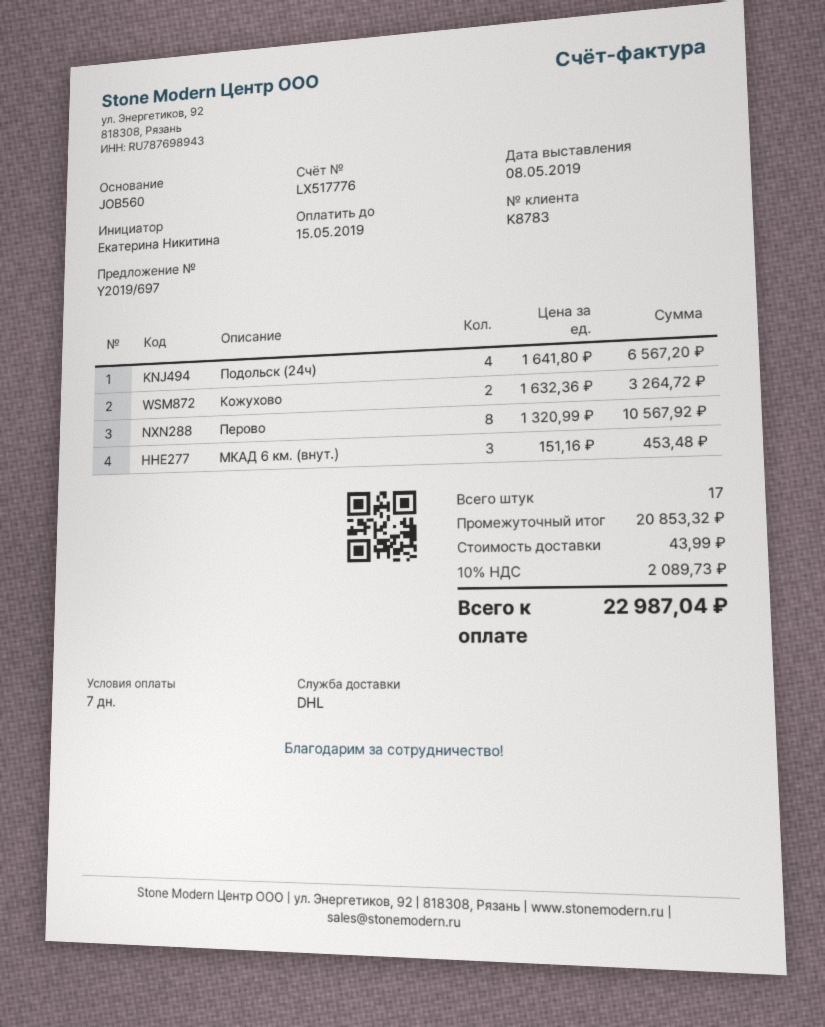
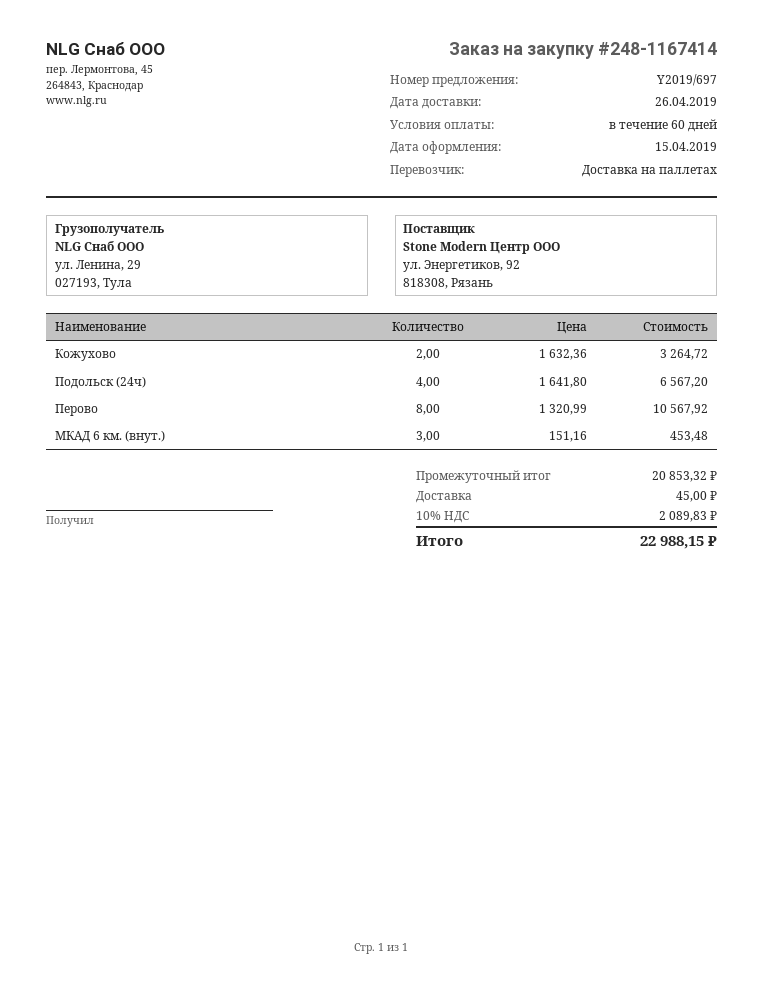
payment terms: 7 days -> 60 days
shipping method: DHL -> pallet freight
shipping: 43.99 -> 45.00
tax: 10% = 2089.73 -> 10% = 2089.83
total: 22987.04 -> 22988.15

